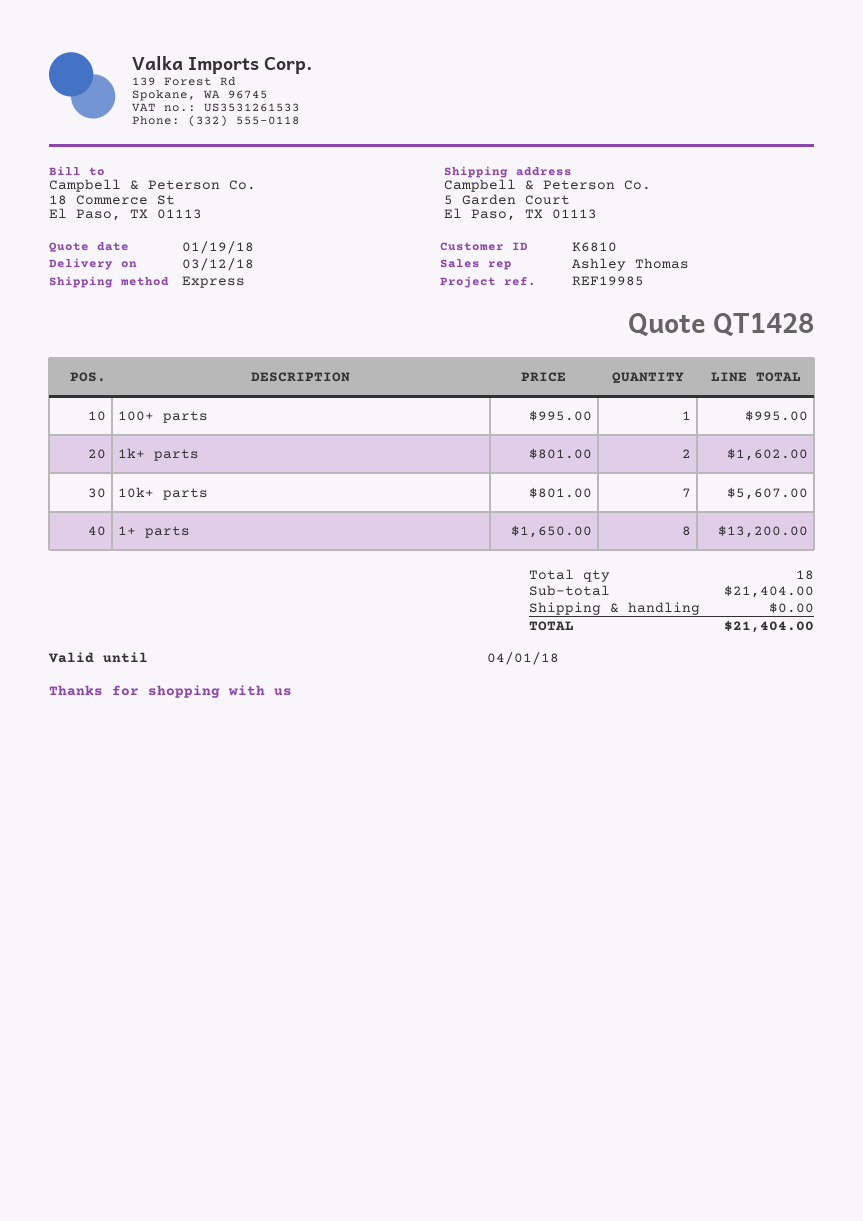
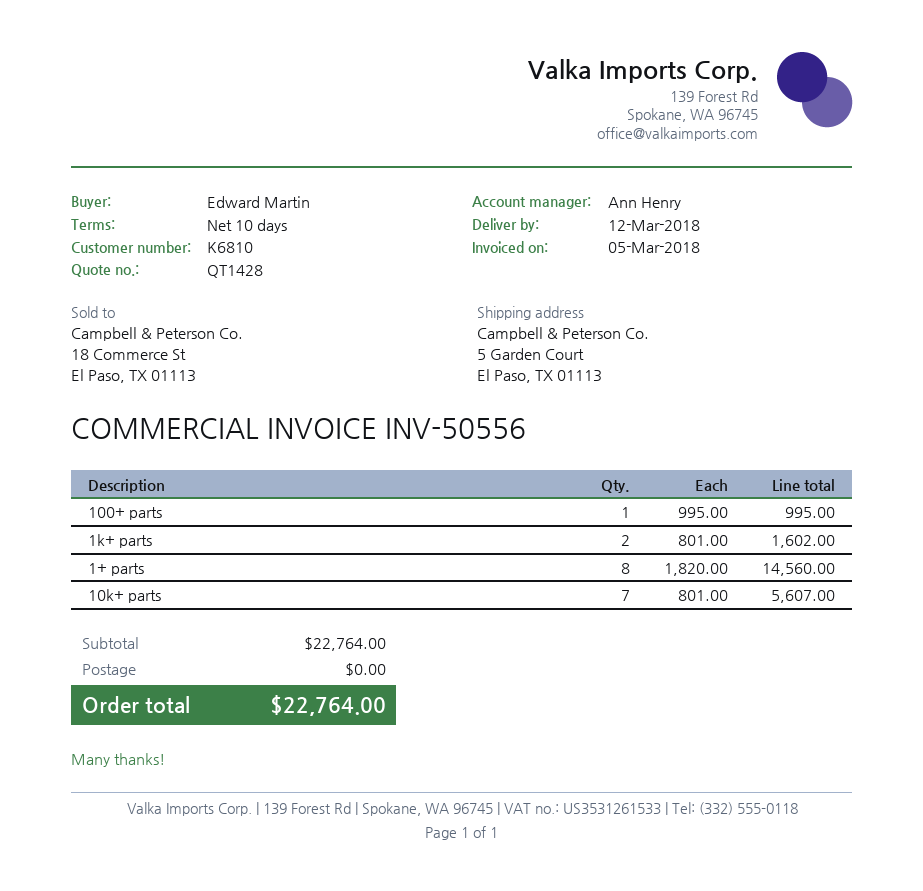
sales rep: Ashley Thomas -> Ann Henry
1+ parts: 8 x 1650.00 = 13200.00 -> 8 x 1820.00 = 14560.00
subtotal: 21404.00 -> 22764.00
total: 21404.00 -> 22764.00

